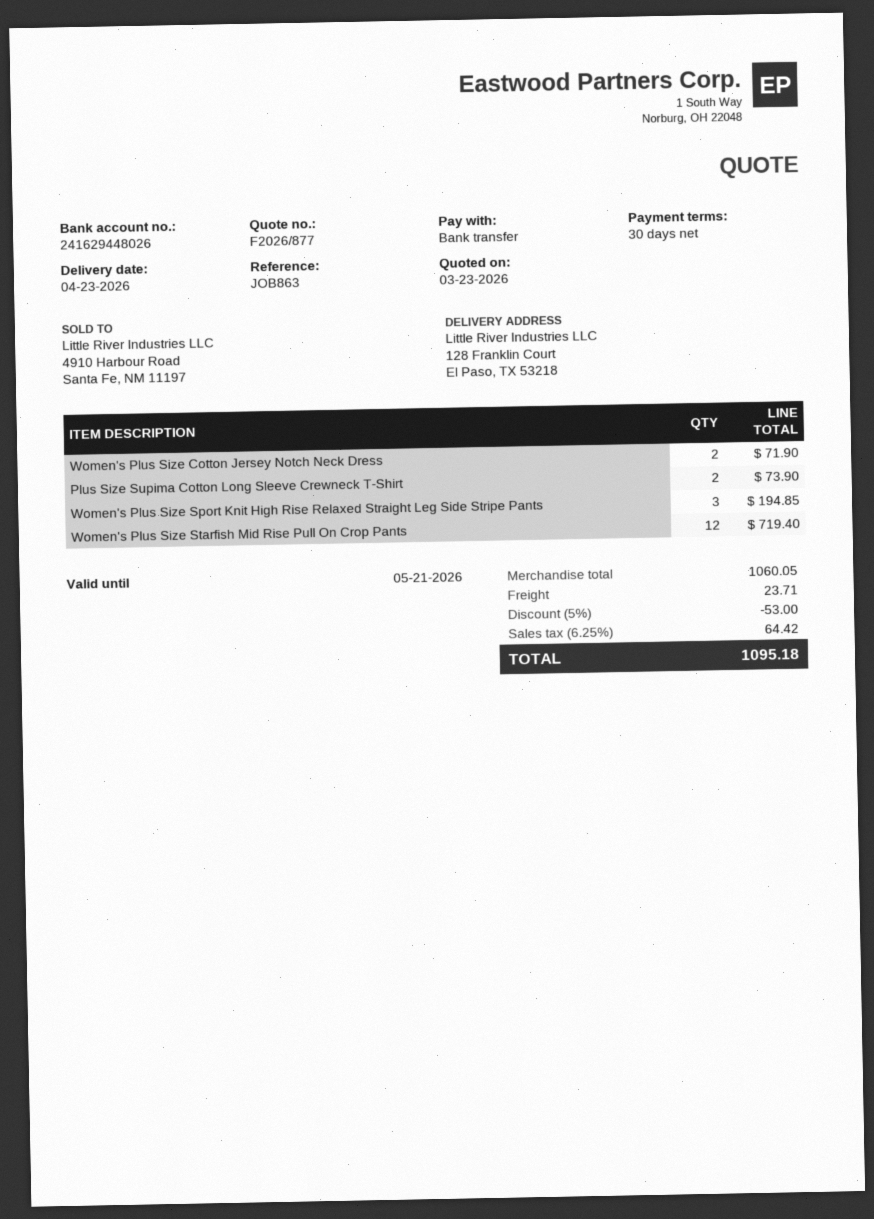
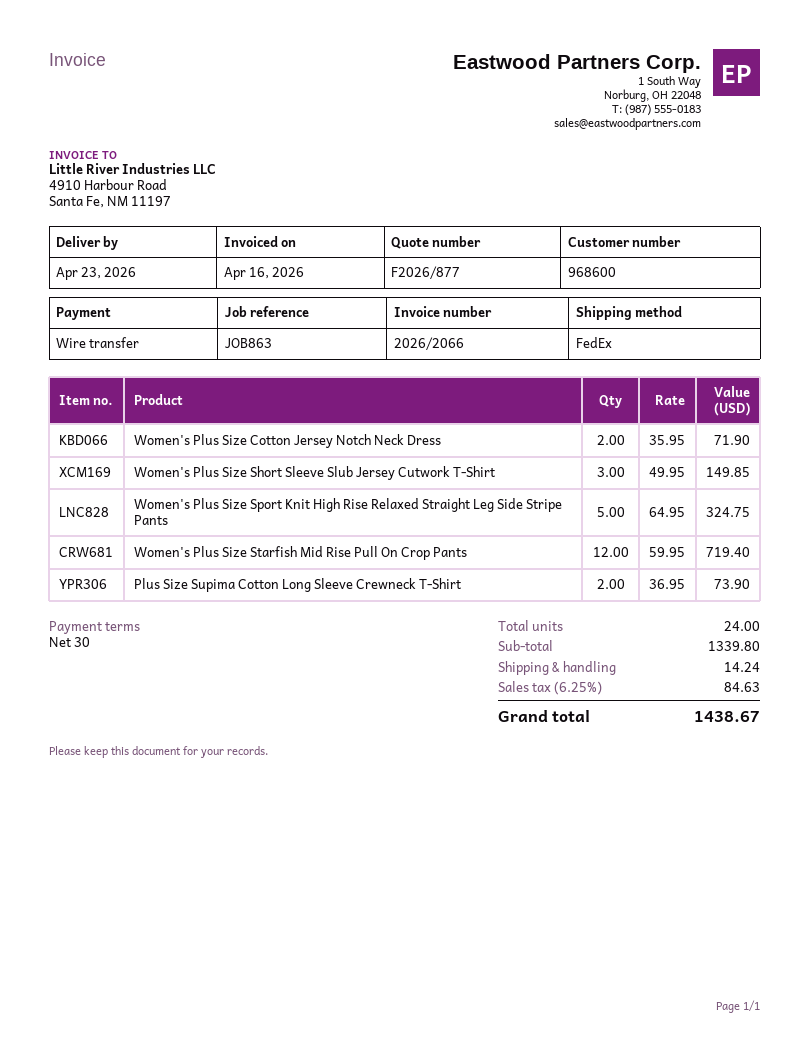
Women's Plus Size Sport Knit High Rise Relaxed Straight Leg Side Stripe Pants: 3 for 194.85 -> 5 for 324.75
Women's Plus Size Short Sleeve Slub Jersey Cutwork T-Shirt: none -> 3 for 149.85
subtotal: 1060.05 -> 1339.80
discount: 5% = 53.00 -> none
shipping: 23.71 -> 14.24
tax: 6.25% = 64.42 -> 6.25% = 84.63
total: 1095.18 -> 1438.67

